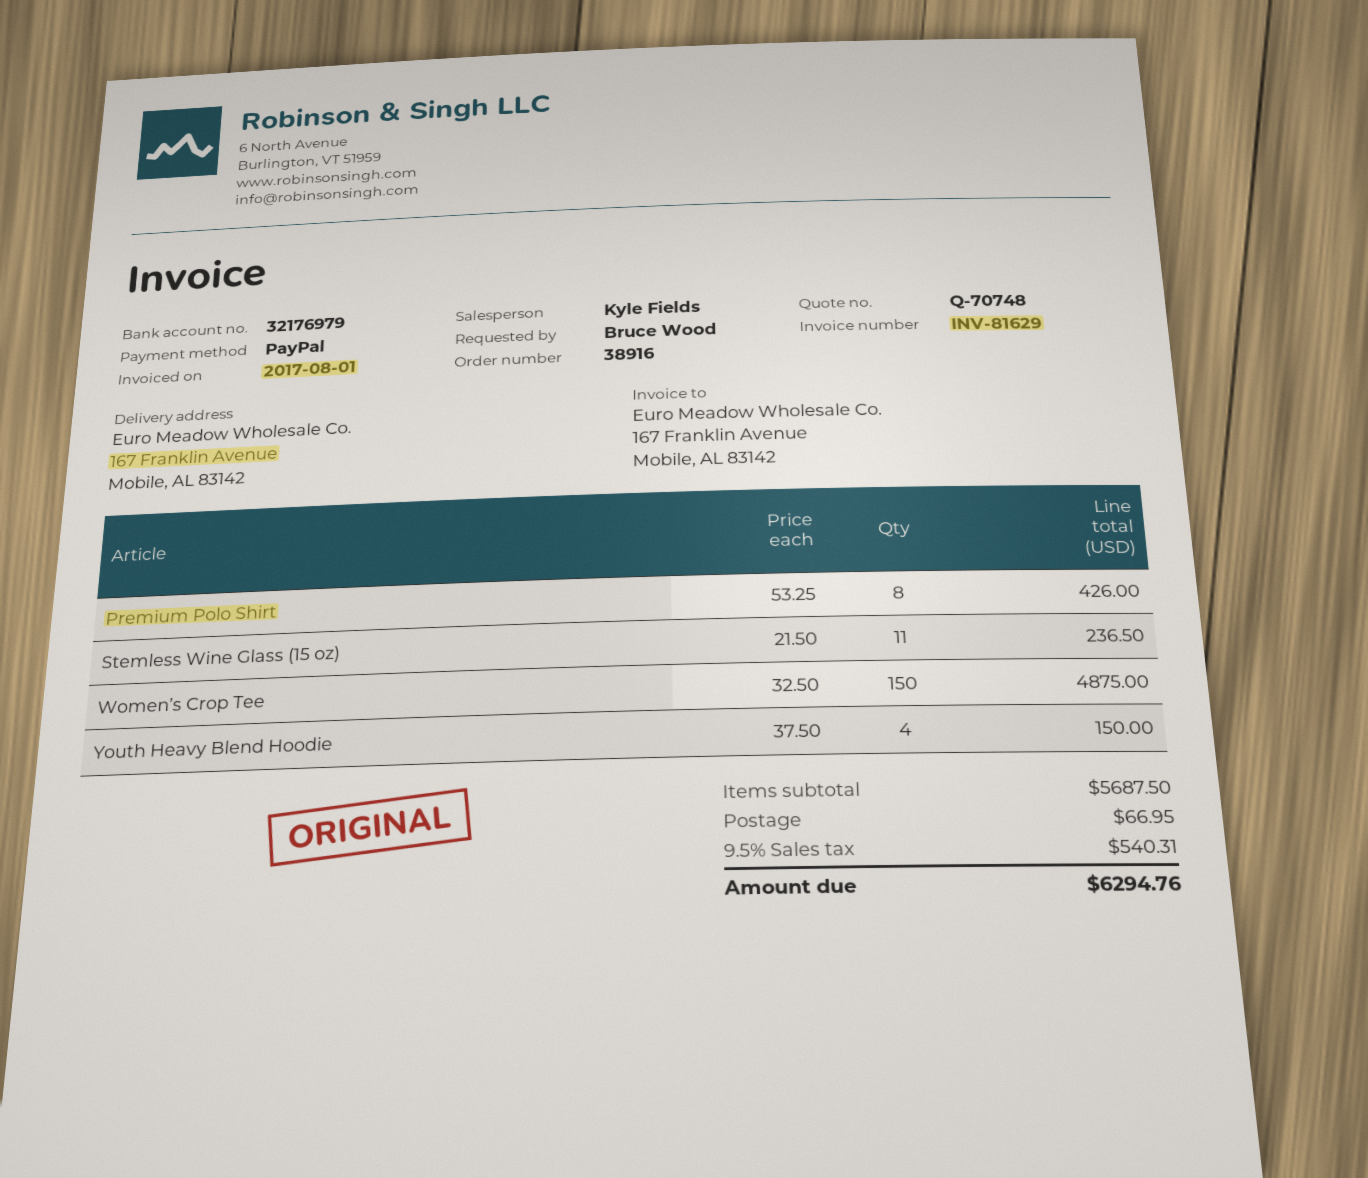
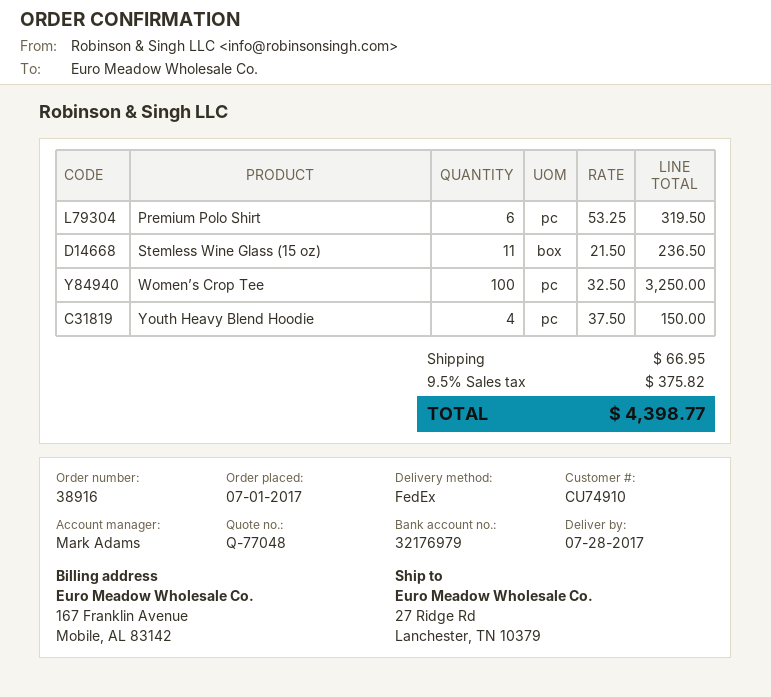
quote number: Q-70748 -> Q-77048
sales rep: Kyle Fields -> Mark Adams
ship to: 167 Franklin Avenue, Mobile, AL 83142 -> 27 Ridge Rd, Lanchester, TN 10379
Premium Polo Shirt: 8 x 53.25 = 426.00 -> 6 x 53.25 = 319.50
Women’s Crop Tee: 150 x 32.50 = 4875.00 -> 100 x 32.50 = 3250.00
tax: 9.5% = 540.31 -> 9.5% = 375.82
total: 6294.76 -> 4398.77

